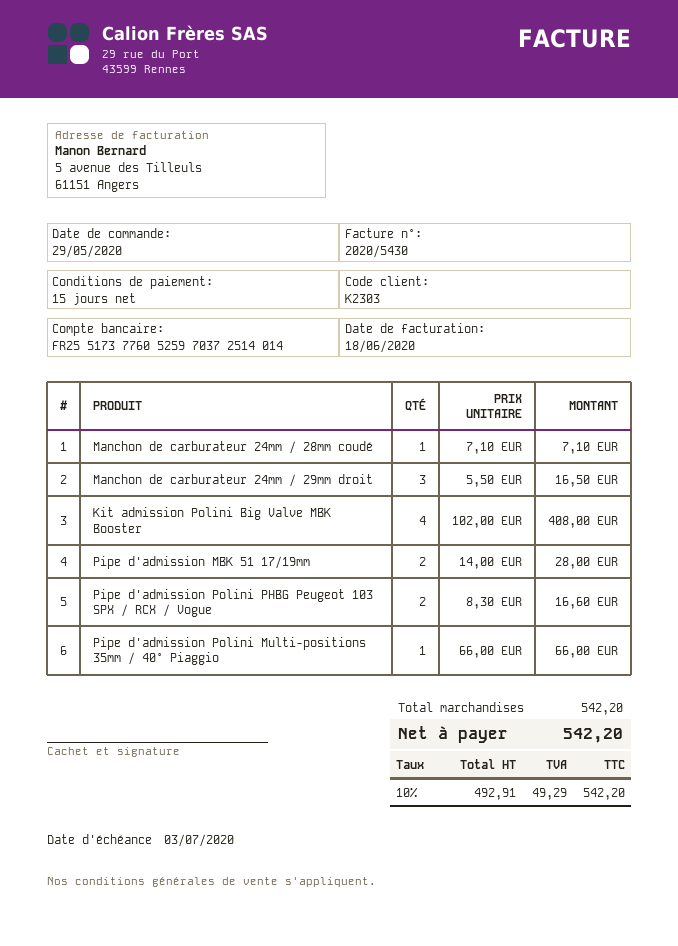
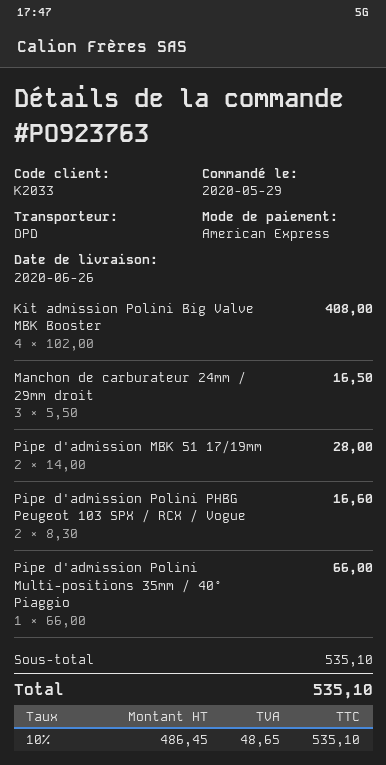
customer number: K2303 -> K2033
Manchon de carburateur 24mm / 28mm coudé: 1 x 7.10 = 7.10 -> none
subtotal: 542.20 -> 535.10
net: 492.91 -> 486.45
tax: 10% = 49.29 -> 10% = 48.65
total: 542.20 -> 535.10

